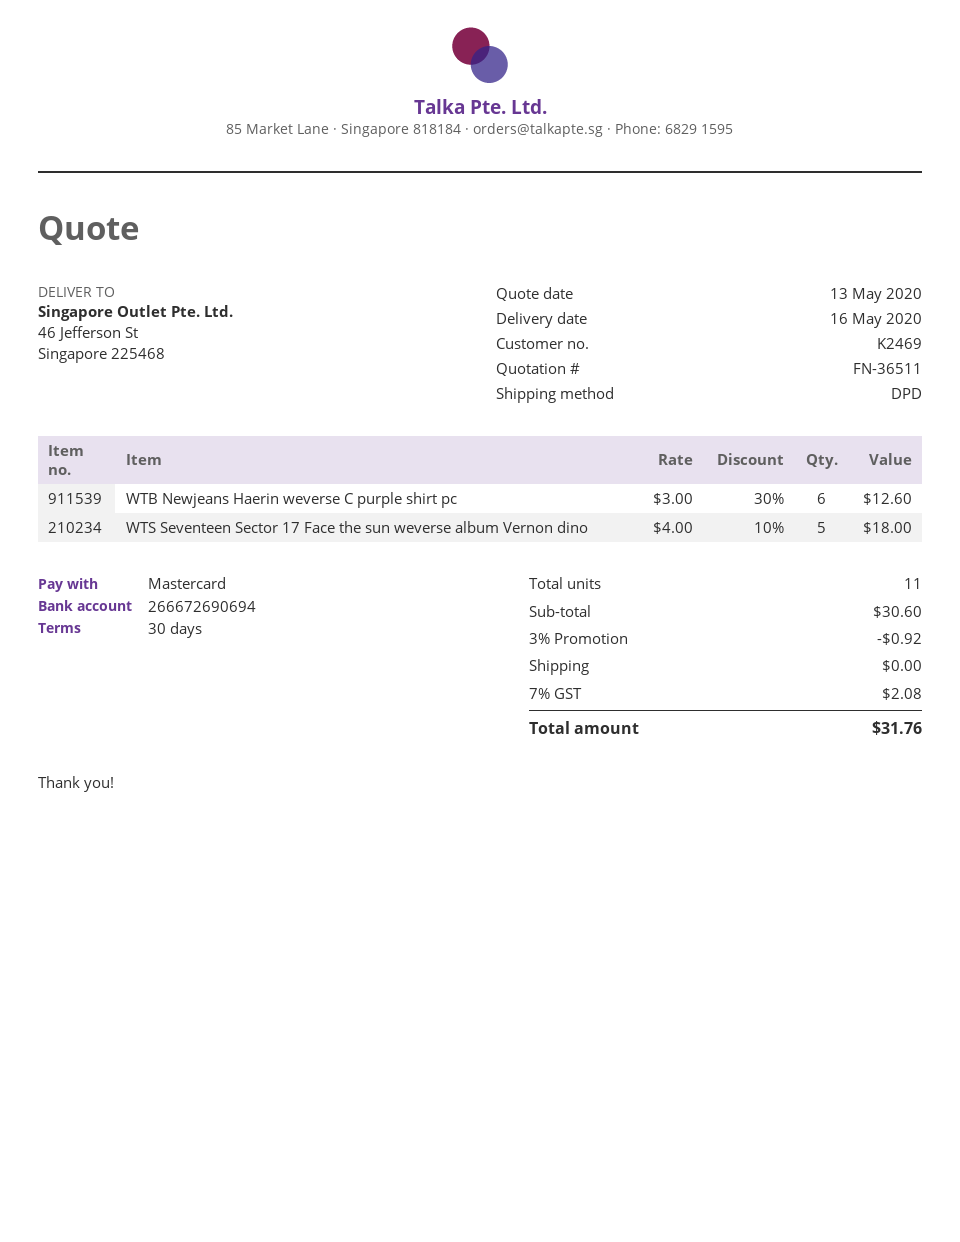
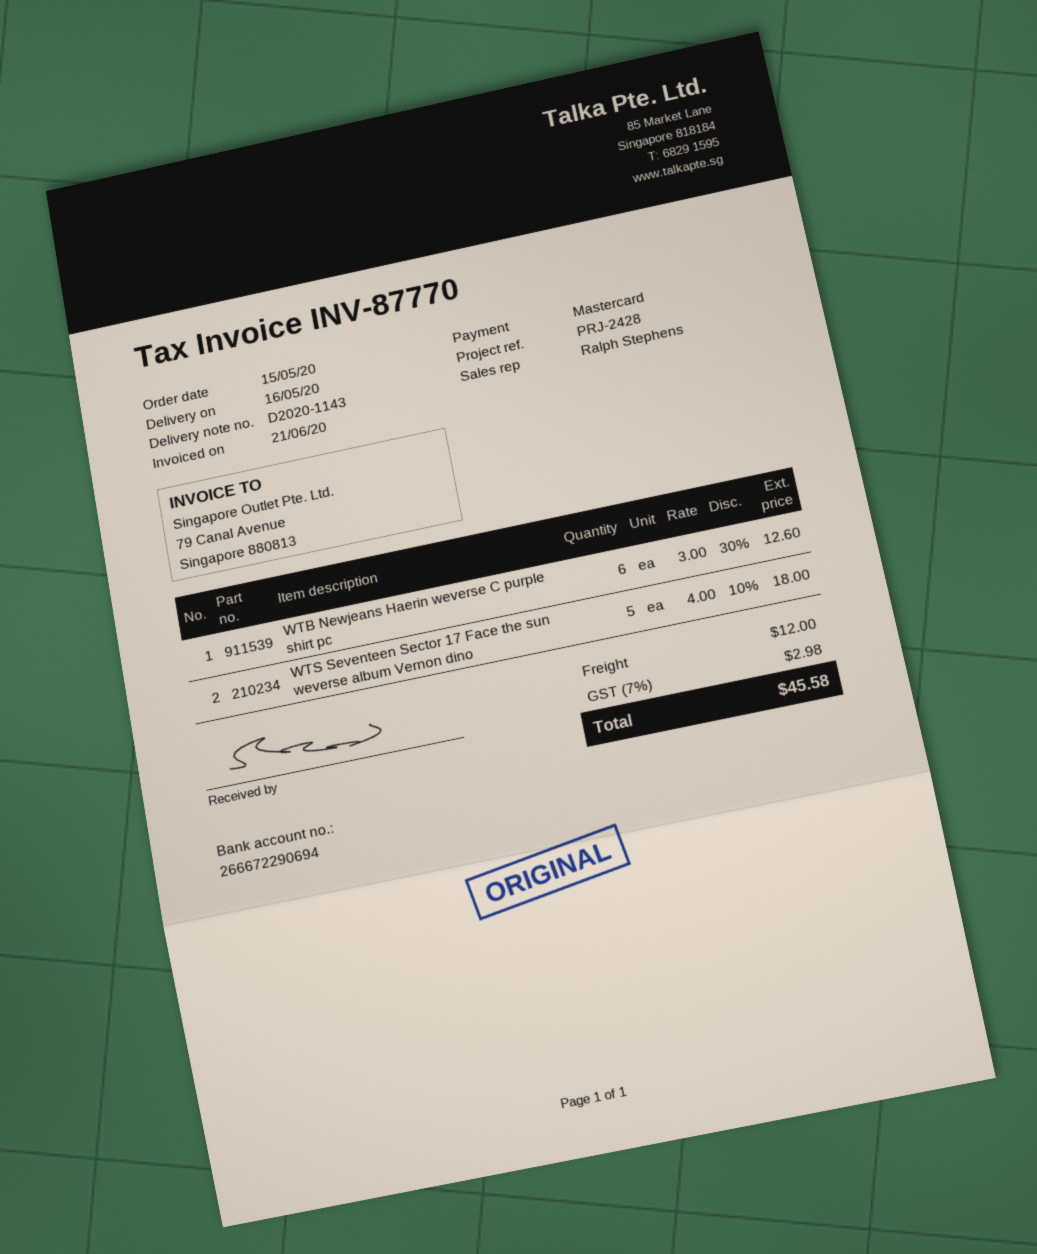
bank account: 266672690694 -> 266672290694
discount: 3% = 0.92 -> none
shipping: 0.00 -> 12.00
tax: 7% = 2.08 -> 7% = 2.98
total: 31.76 -> 45.58

